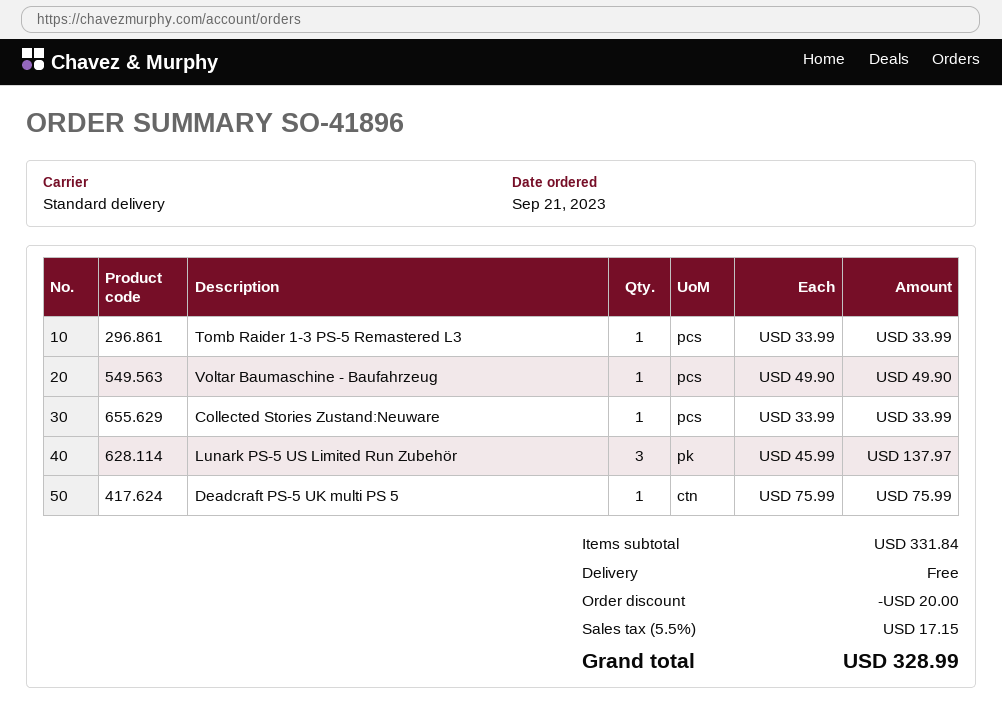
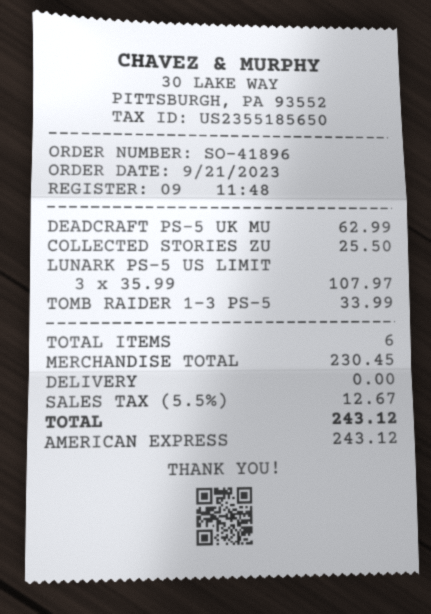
Voltar Baumaschine - Baufahrzeug: 1 x 49.90 = 49.90 -> none
Collected Stories Zustand:Neuware: 1 x 33.99 = 33.99 -> 1 x 25.50 = 25.50
Lunark PS-5 US Limited Run Zubehör: 3 x 45.99 = 137.97 -> 3 x 35.99 = 107.97
Deadcraft PS-5 UK multi PS 5: 1 x 75.99 = 75.99 -> 1 x 62.99 = 62.99
subtotal: 331.84 -> 230.45
discount: 20.00 -> none
tax: 5.5% = 17.15 -> 5.5% = 12.67
total: 328.99 -> 243.12

